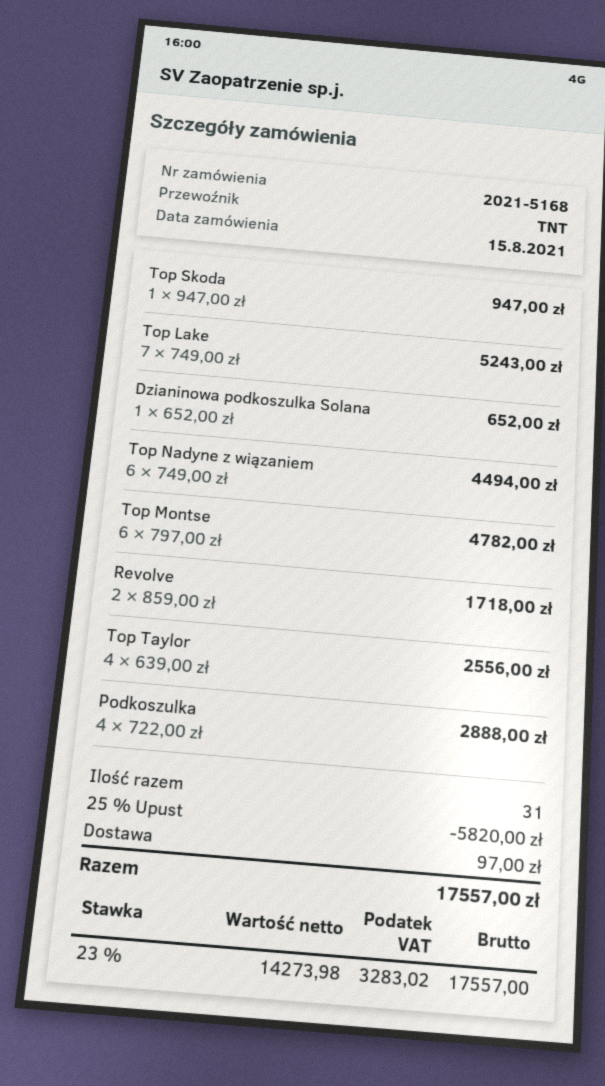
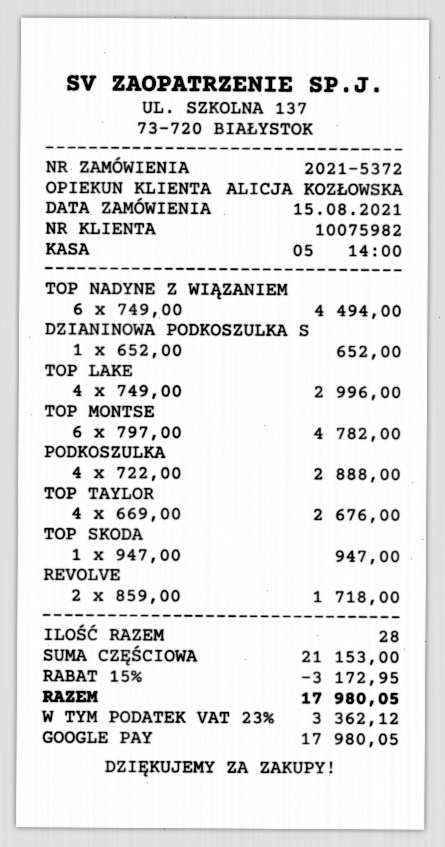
order number: 2021-5168 -> 2021-5372
Top Lake: 7 x 749.00 = 5243.00 -> 4 x 749.00 = 2996.00
Top Taylor: 4 x 639.00 = 2556.00 -> 4 x 669.00 = 2676.00
total quantity: 31 -> 28
discount: 25% = 5820.00 -> 15% = 3172.95
shipping: 97.00 -> none
tax: 23% = 3283.02 -> 23% = 3362.12
total: 17557.00 -> 17980.05

